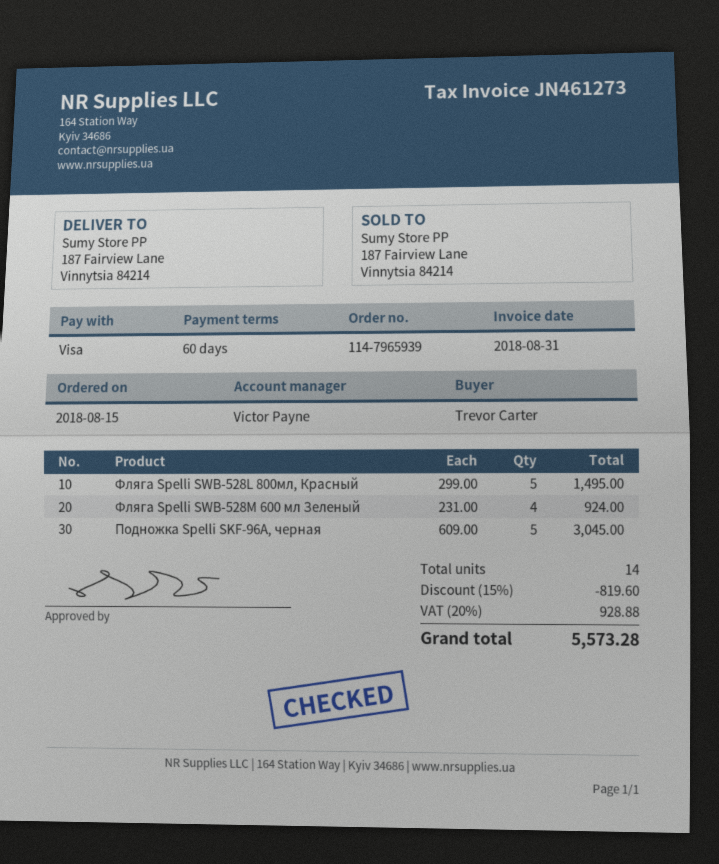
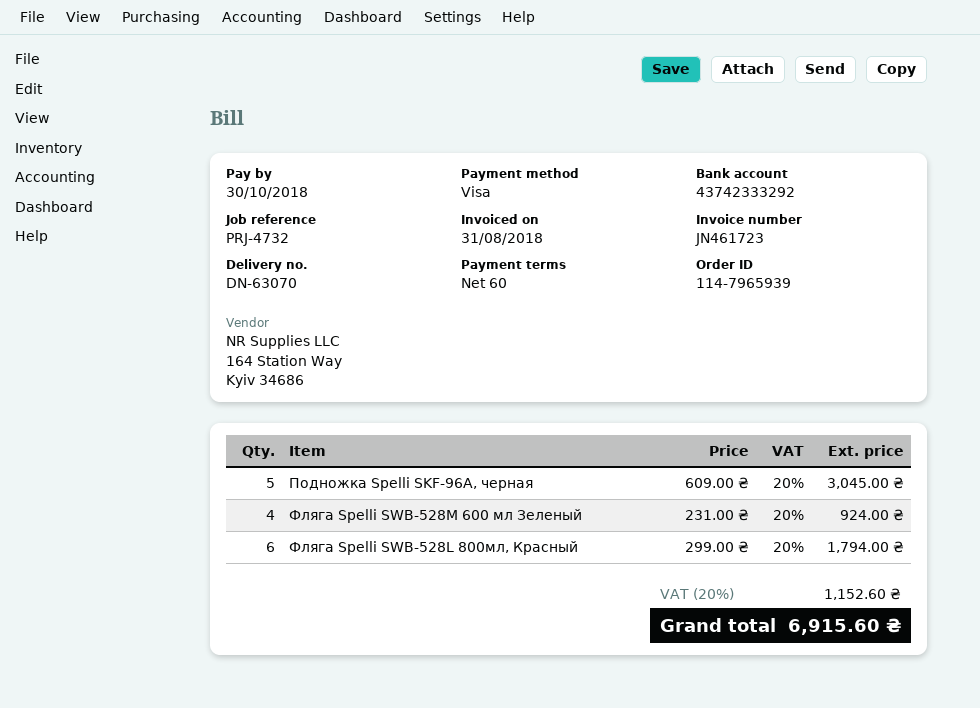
invoice number: JN461273 -> JN461723
Фляга Spelli SWB-528L 800мл, Красный: 5 x 299.00 = 1495.00 -> 6 x 299.00 = 1794.00
discount: 15% = 819.60 -> none
tax: 20% = 928.88 -> 20% = 1152.60
total: 5573.28 -> 6915.60

